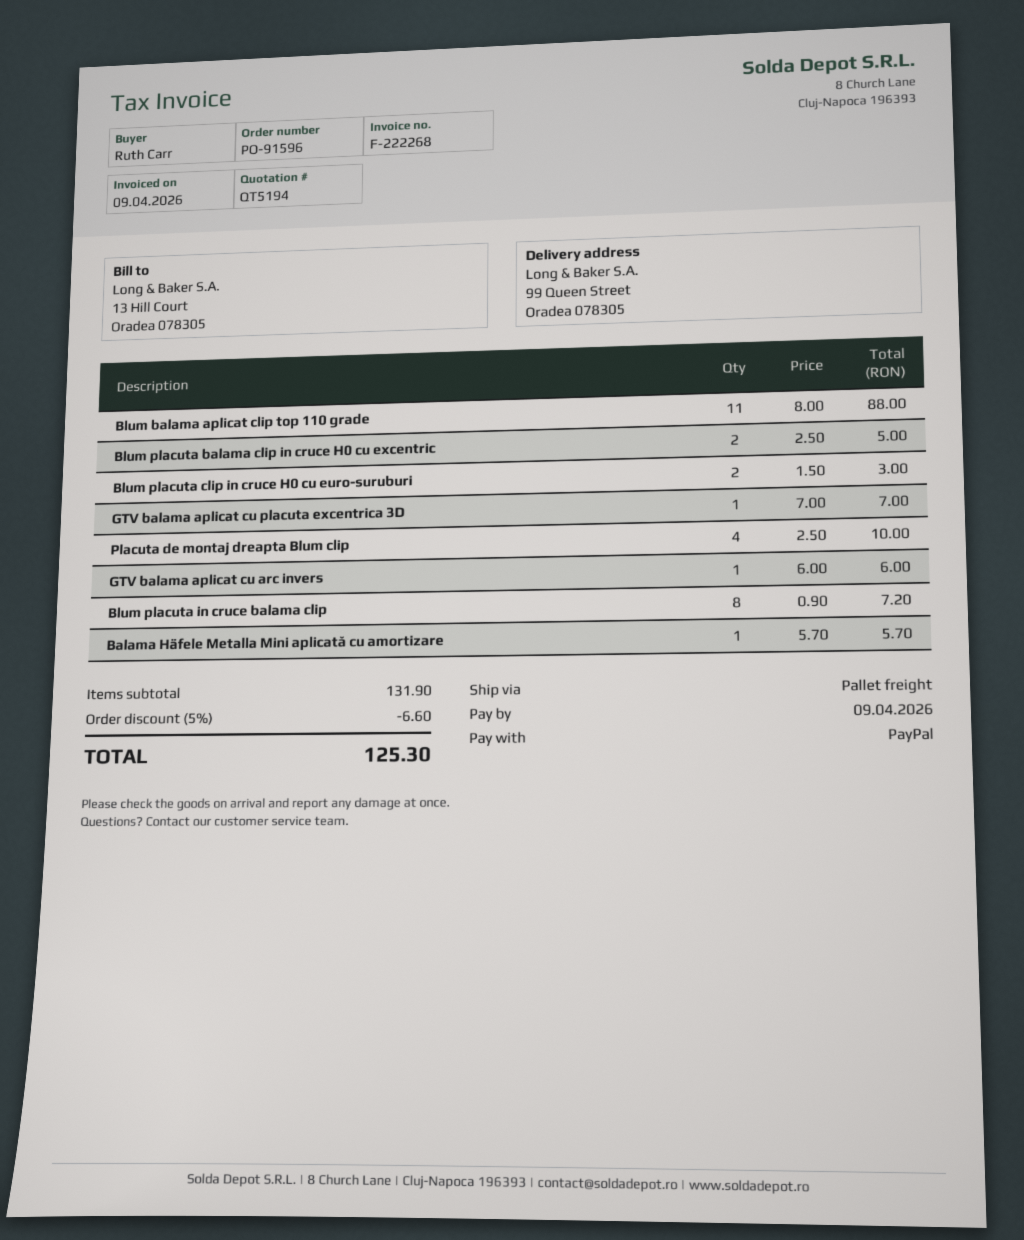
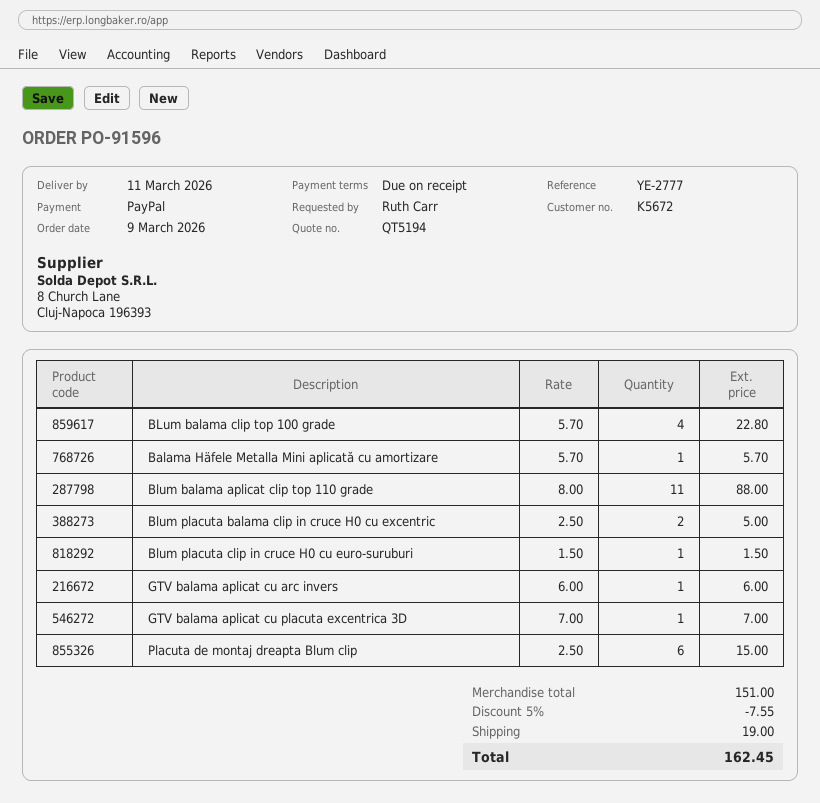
Blum placuta clip in cruce H0 cu euro-suruburi: 2 x 1.50 = 3.00 -> 1 x 1.50 = 1.50
Placuta de montaj dreapta Blum clip: 4 x 2.50 = 10.00 -> 6 x 2.50 = 15.00
Blum placuta in cruce balama clip: 8 x 0.90 = 7.20 -> none
BLum balama clip top 100 grade: none -> 4 x 5.70 = 22.80
subtotal: 131.90 -> 151.00
discount: 5% = 6.60 -> 5% = 7.55
shipping: none -> 19.00
total: 125.30 -> 162.45

